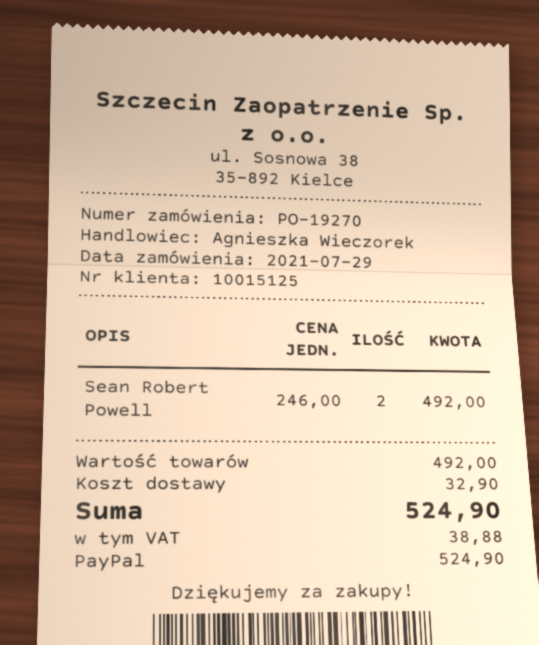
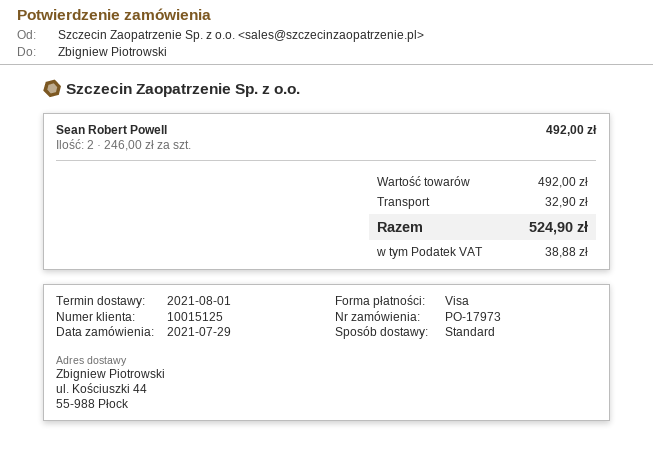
order number: PO-19270 -> PO-17973
payment method: PayPal -> Visa

